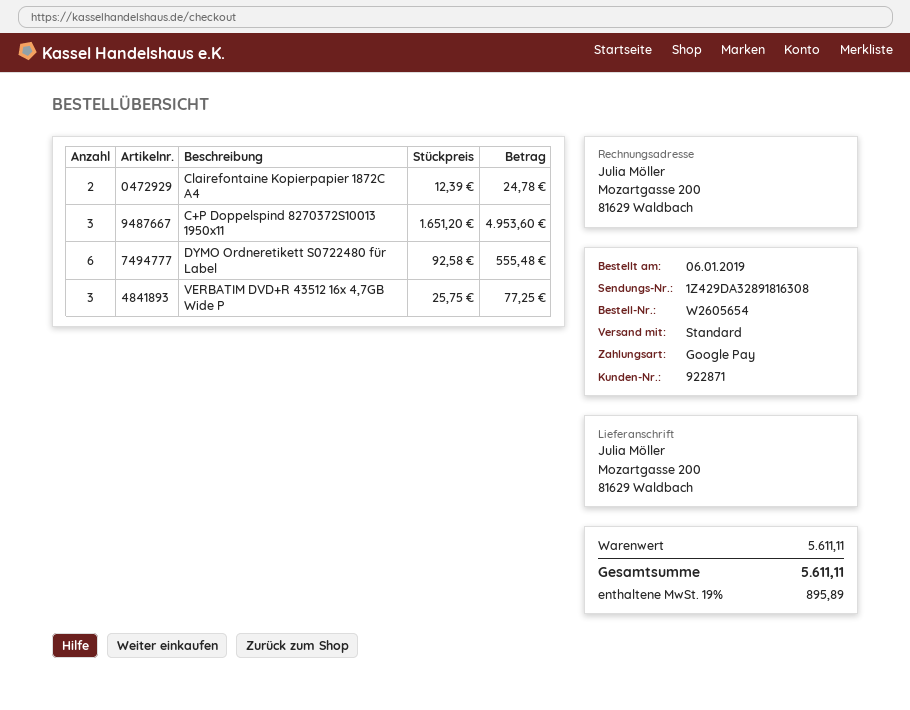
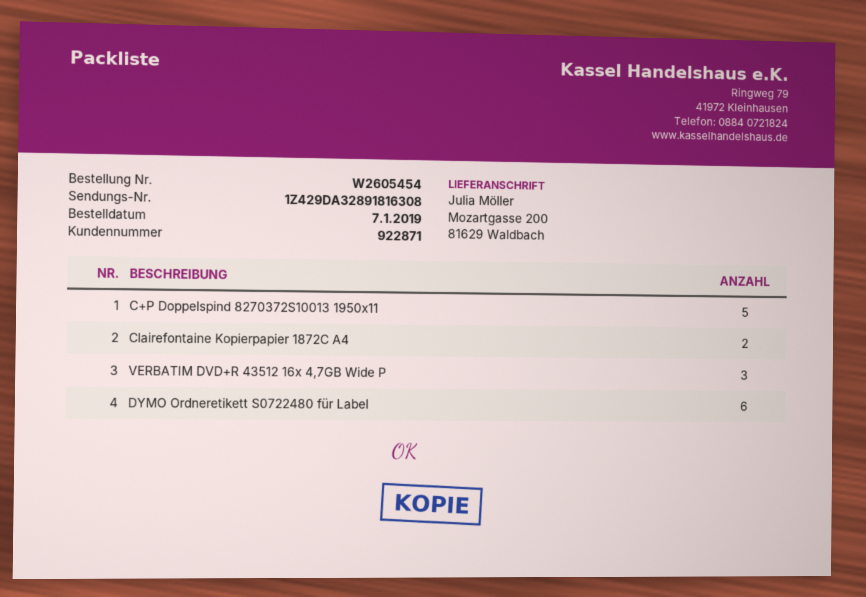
order number: W2605654 -> W2605454
order date: 2019-01-06 -> 2019-01-07
C+P Doppelspind 8270372S10013 1950x11: 3 -> 5

